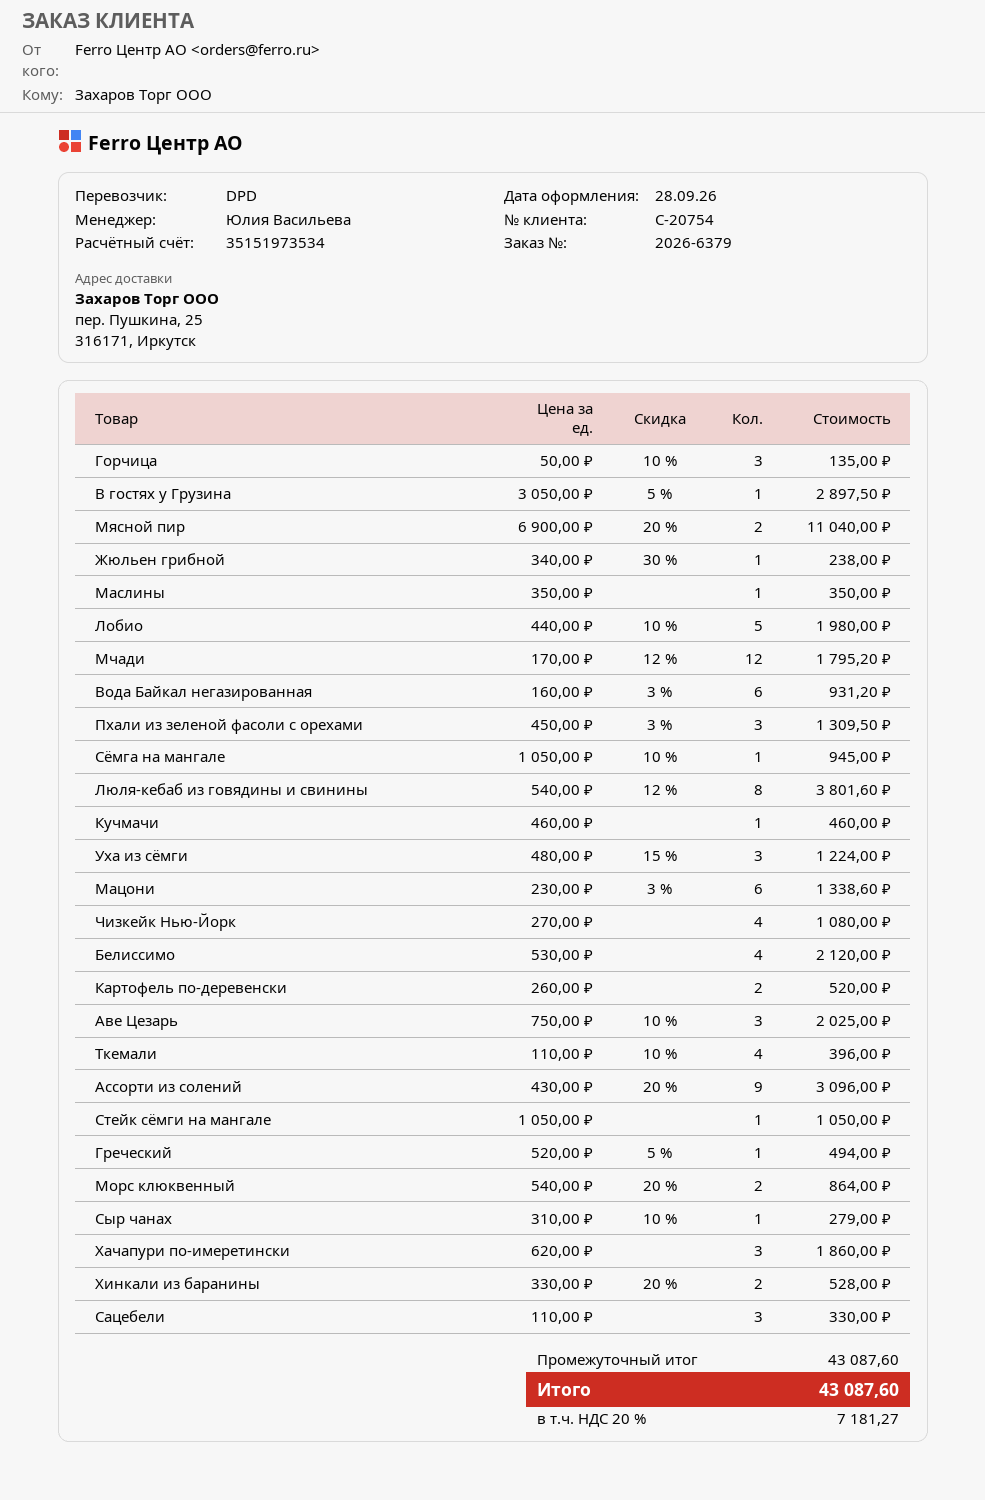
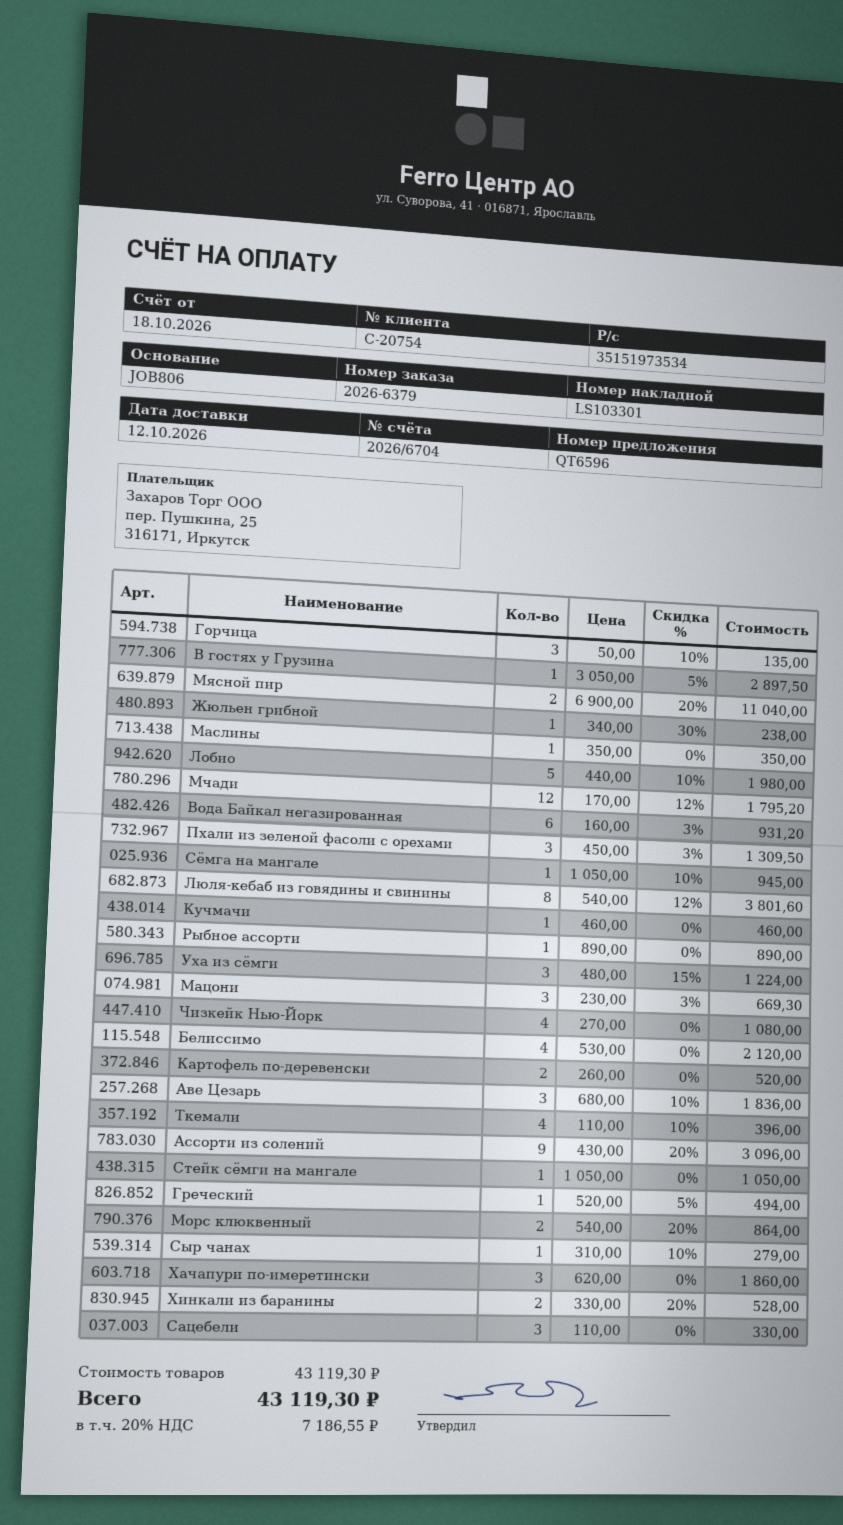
Мацони: 6 x 230.00 - 3% = 1338.60 -> 3 x 230.00 - 3% = 669.30
Аве Цезарь: 3 x 750.00 - 10% = 2025.00 -> 3 x 680.00 - 10% = 1836.00
Рыбное ассорти: none -> 1 x 890.00 = 890.00
subtotal: 43087.60 -> 43119.30
tax: 20% = 7181.27 -> 20% = 7186.55
total: 43087.60 -> 43119.30

